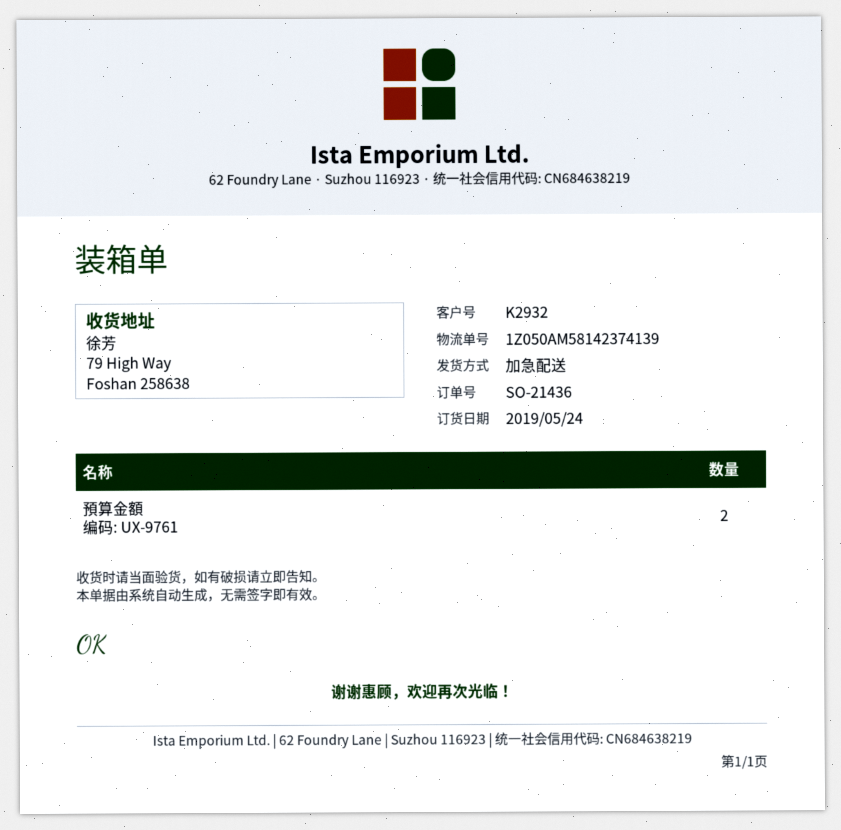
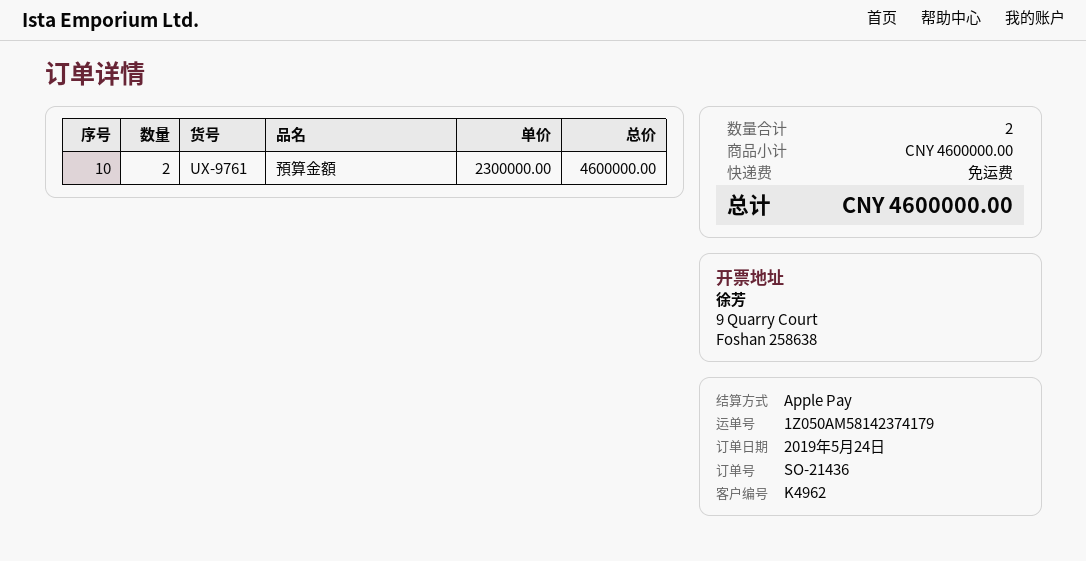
customer number: K2932 -> K4962
tracking number: 1Z050AM58142374139 -> 1Z050AM58142374179

